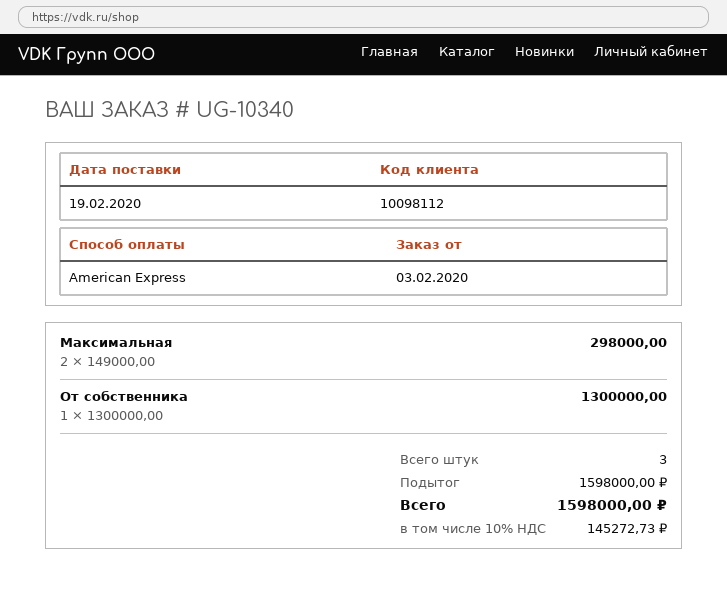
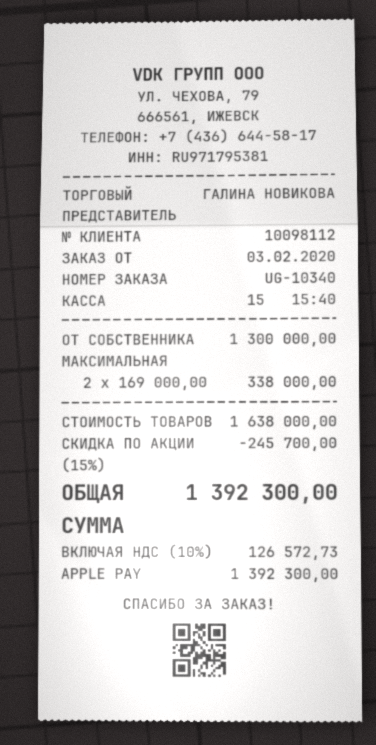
payment method: American Express -> Apple Pay
Максимальная: 2 x 149000.00 = 298000.00 -> 2 x 169000.00 = 338000.00
subtotal: 1598000.00 -> 1638000.00
discount: none -> 15% = 245700.00
tax: 10% = 145272.73 -> 10% = 126572.73
total: 1598000.00 -> 1392300.00

